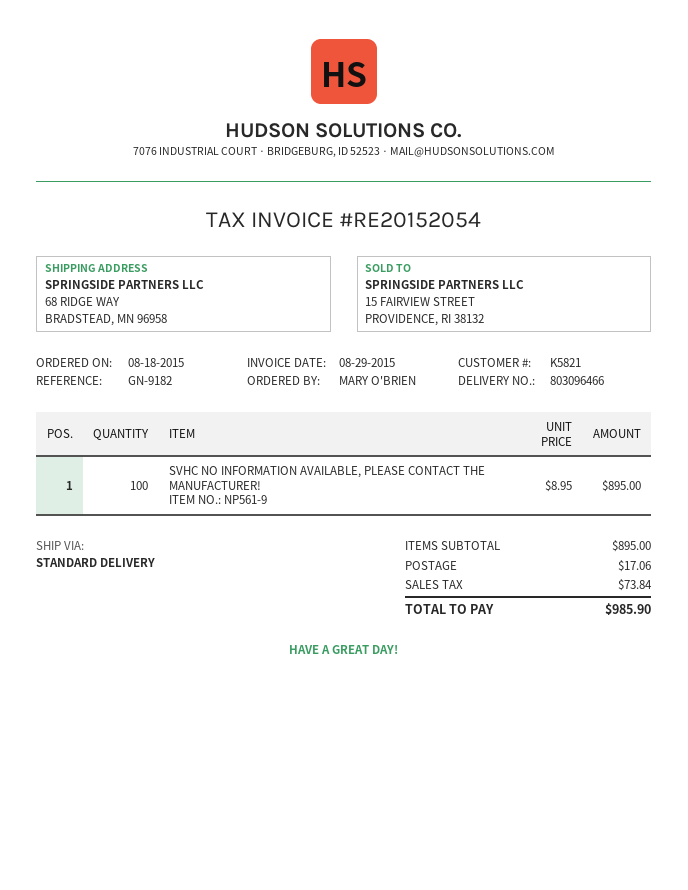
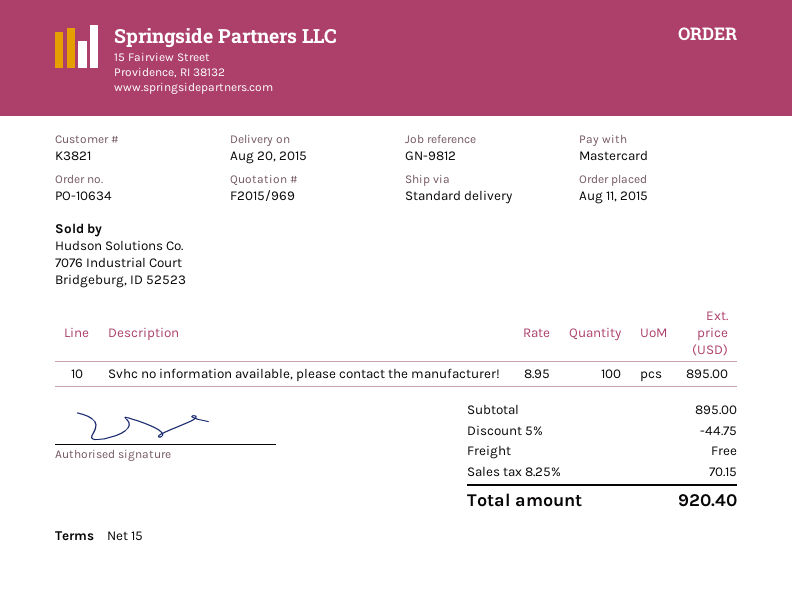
order date: 2015-08-18 -> 2015-08-11
customer number: K5821 -> K3821
reference: GN-9182 -> GN-9812
discount: none -> 5% = 44.75
shipping: 17.06 -> 0.00
tax: 73.84 -> 70.15
total: 985.90 -> 920.40

